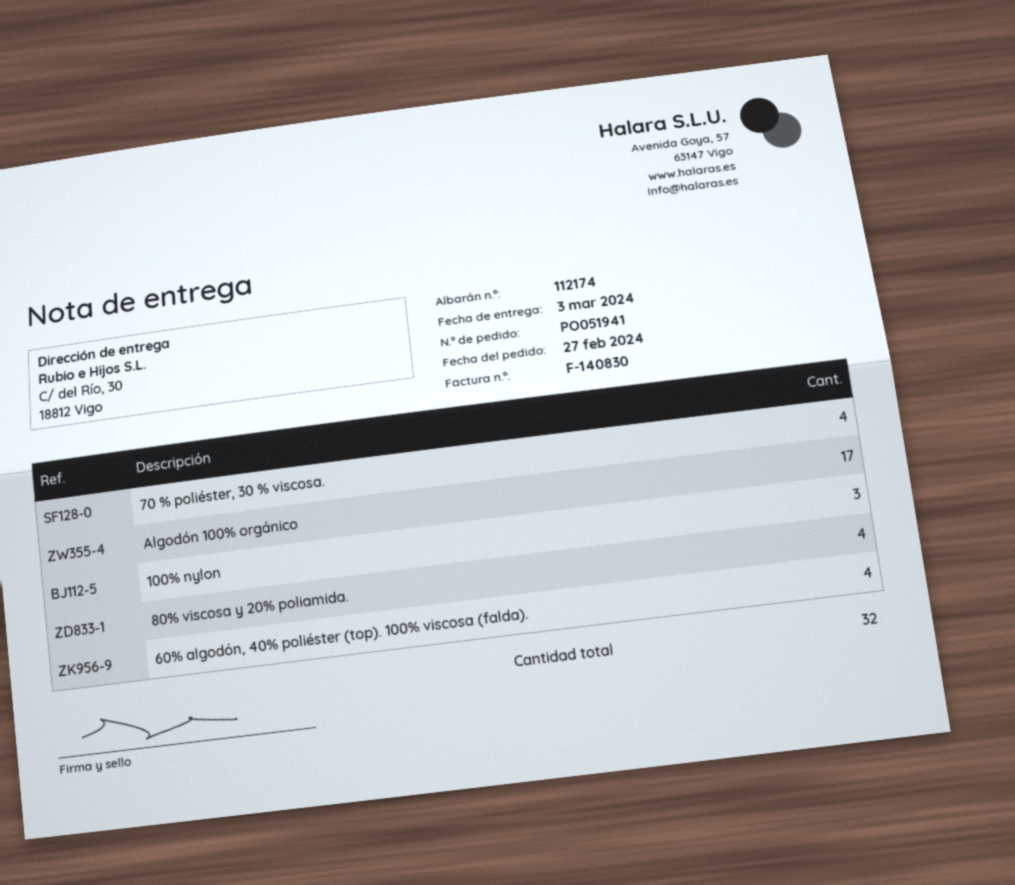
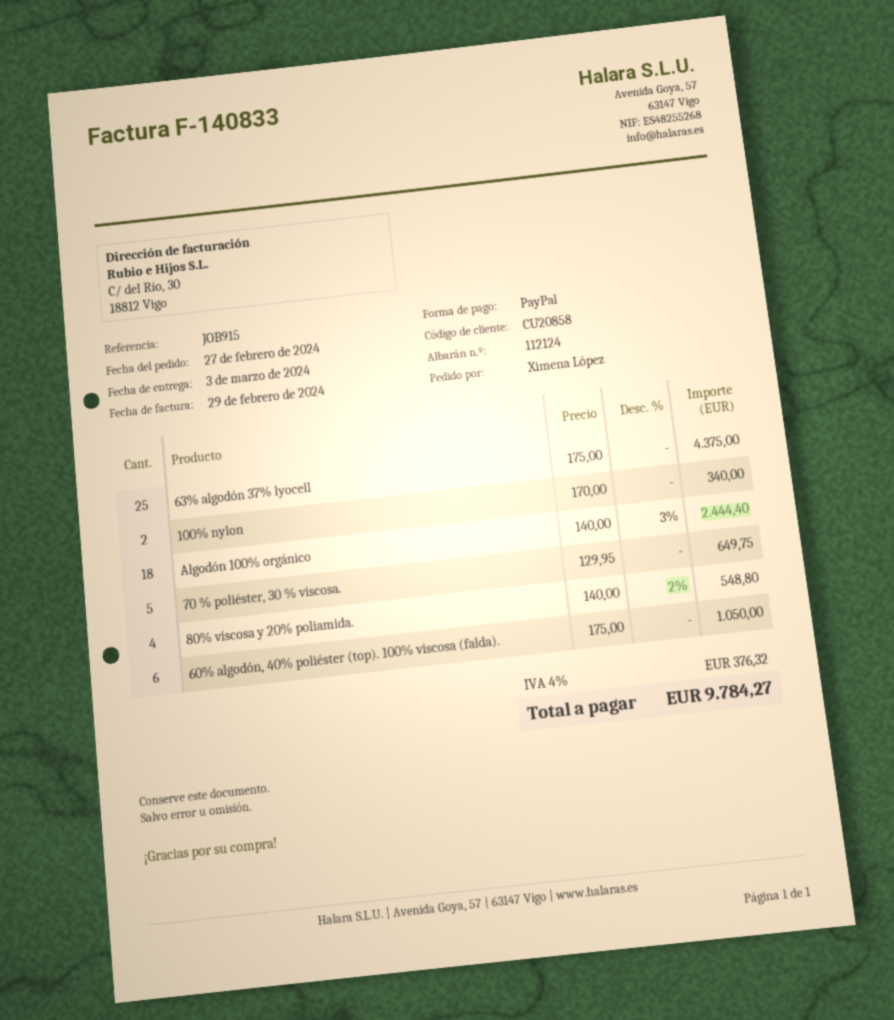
delivery note number: 112174 -> 112124
invoice number: F-140830 -> F-140833
70 % poliéster, 30 % viscosa.: 4 -> 5
Algodón 100% orgánico: 17 -> 18
100% nylon: 3 -> 2
60% algodón, 40% poliéster (top). 100% viscosa (falda).: 4 -> 6
63% algodón 37% lyocell: none -> 25

